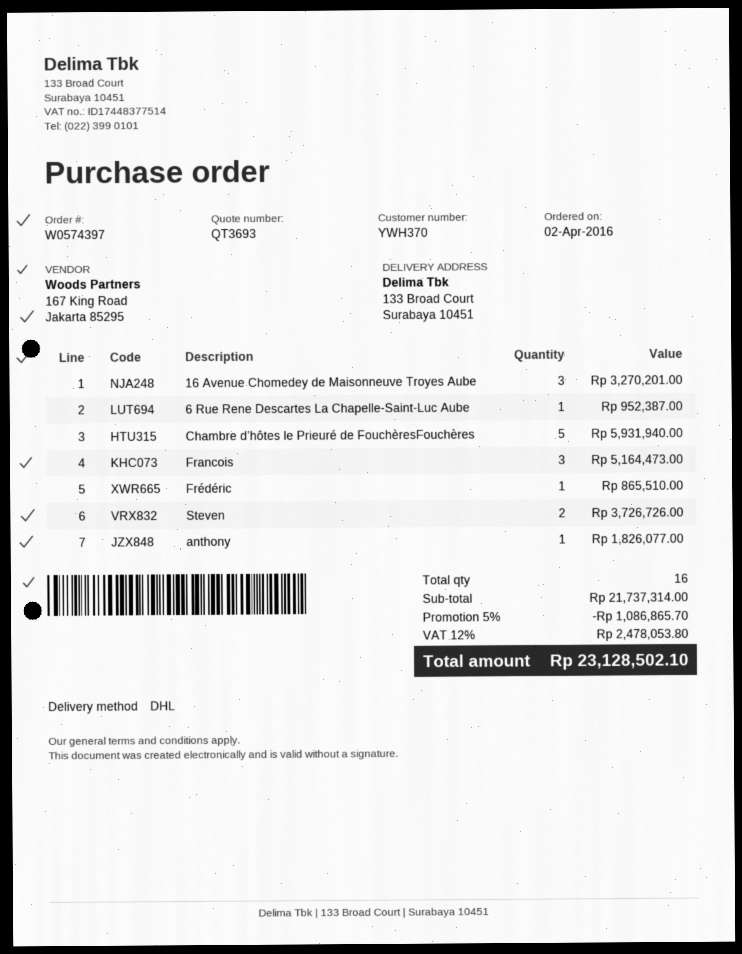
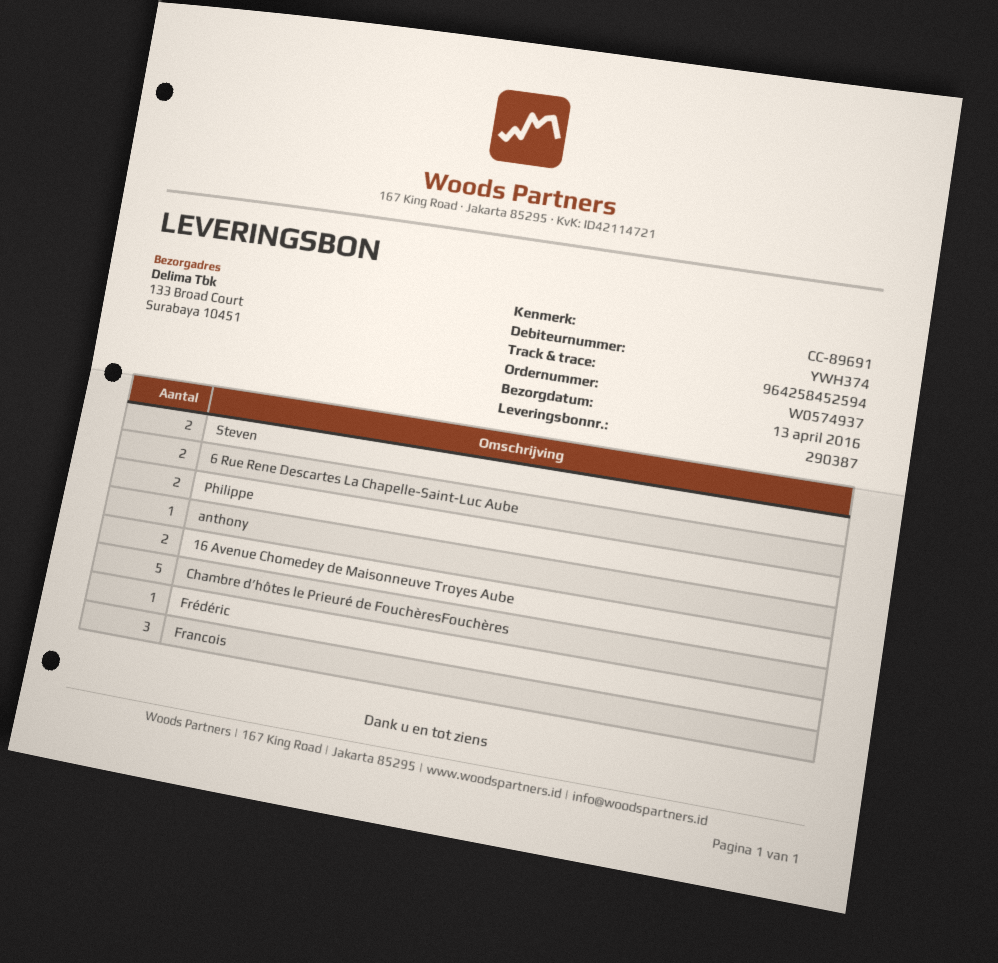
order number: W0574397 -> W0574937
customer number: YWH370 -> YWH374
16 Avenue Chomedey de Maisonneuve Troyes Aube: 3 -> 2
6 Rue Rene Descartes La Chapelle-Saint-Luc Aube: 1 -> 2
Philippe: none -> 2

